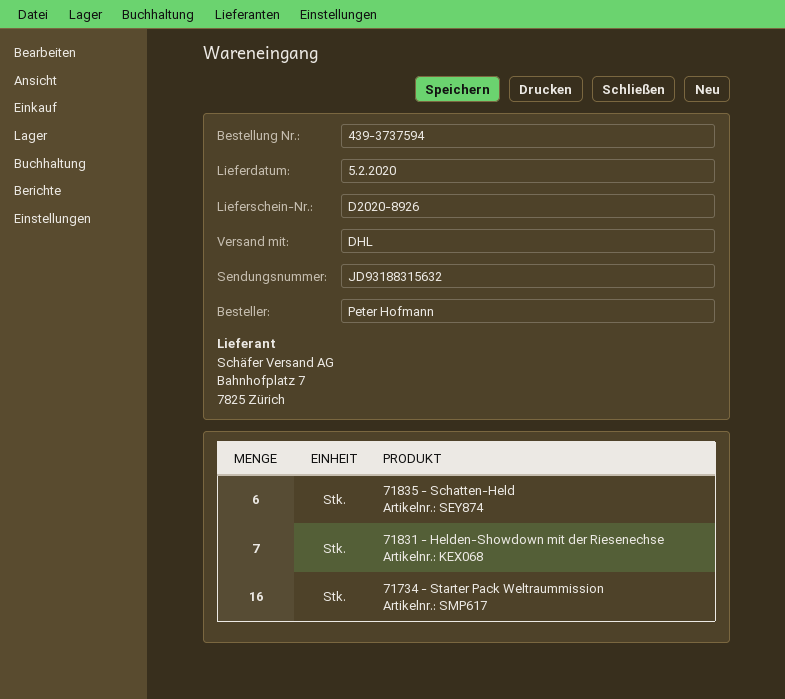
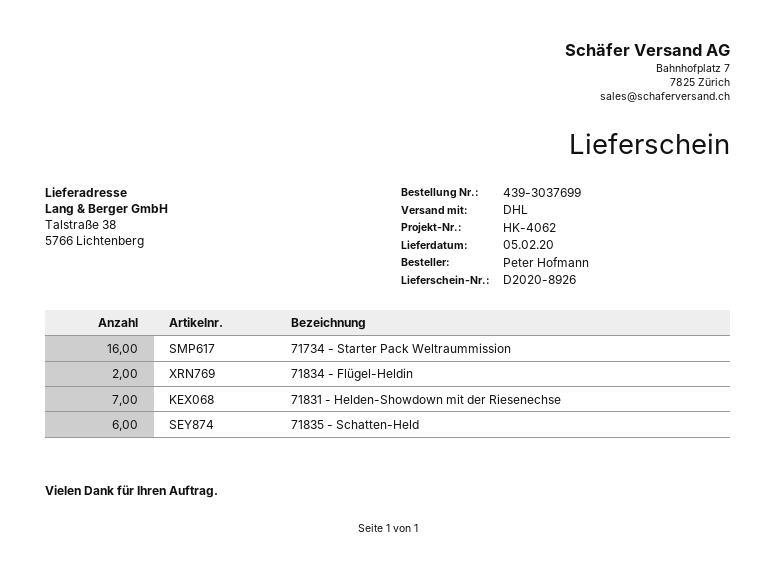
order number: 439-3737594 -> 439-3037699
71834 - Flügel-Heldin: none -> 2

